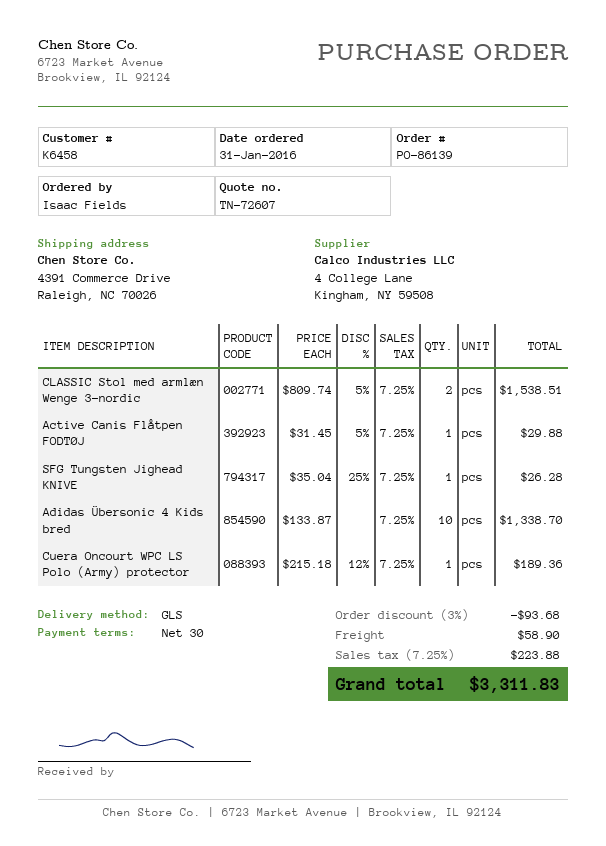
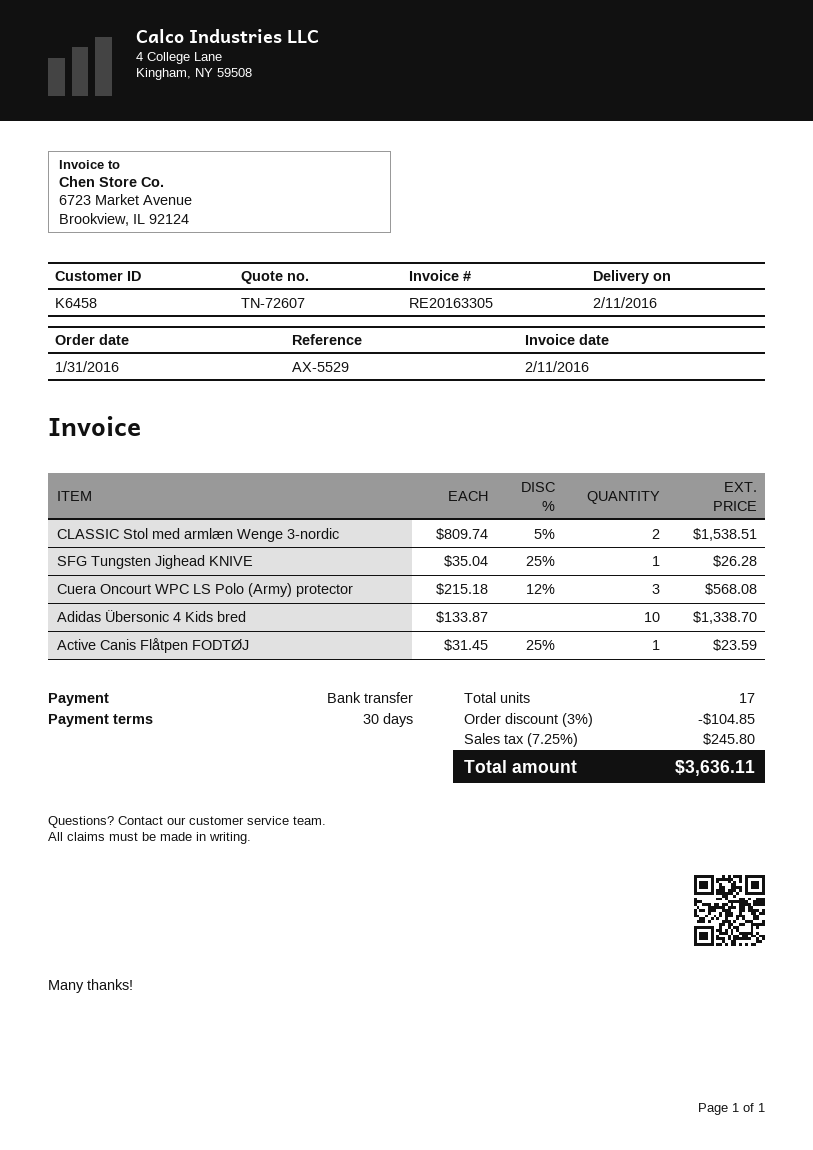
Active Canis Flåtpen FODTØJ: 1 x 31.45 - 5% = 29.88 -> 1 x 31.45 - 25% = 23.59
Cuera Oncourt WPC LS Polo (Army) protector: 1 x 215.18 - 12% = 189.36 -> 3 x 215.18 - 12% = 568.08
discount: 3% = 93.68 -> 3% = 104.85
shipping: 58.90 -> none
tax: 7.25% = 223.88 -> 7.25% = 245.80
total: 3311.83 -> 3636.11

